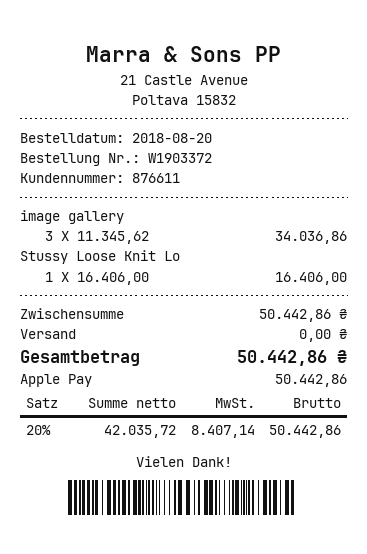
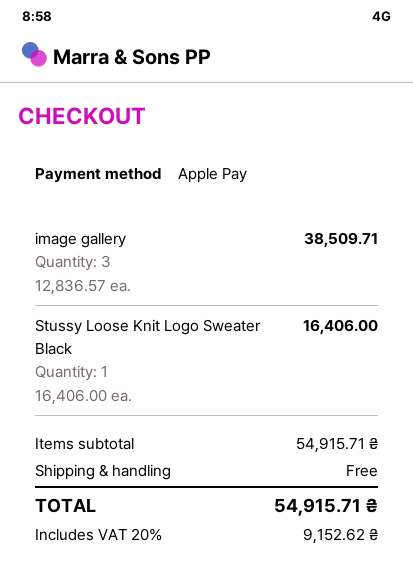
image gallery: 3 x 11345.62 = 34036.86 -> 3 x 12836.57 = 38509.71
subtotal: 50442.86 -> 54915.71
tax: 20% = 8407.14 -> 20% = 9152.62
total: 50442.86 -> 54915.71

